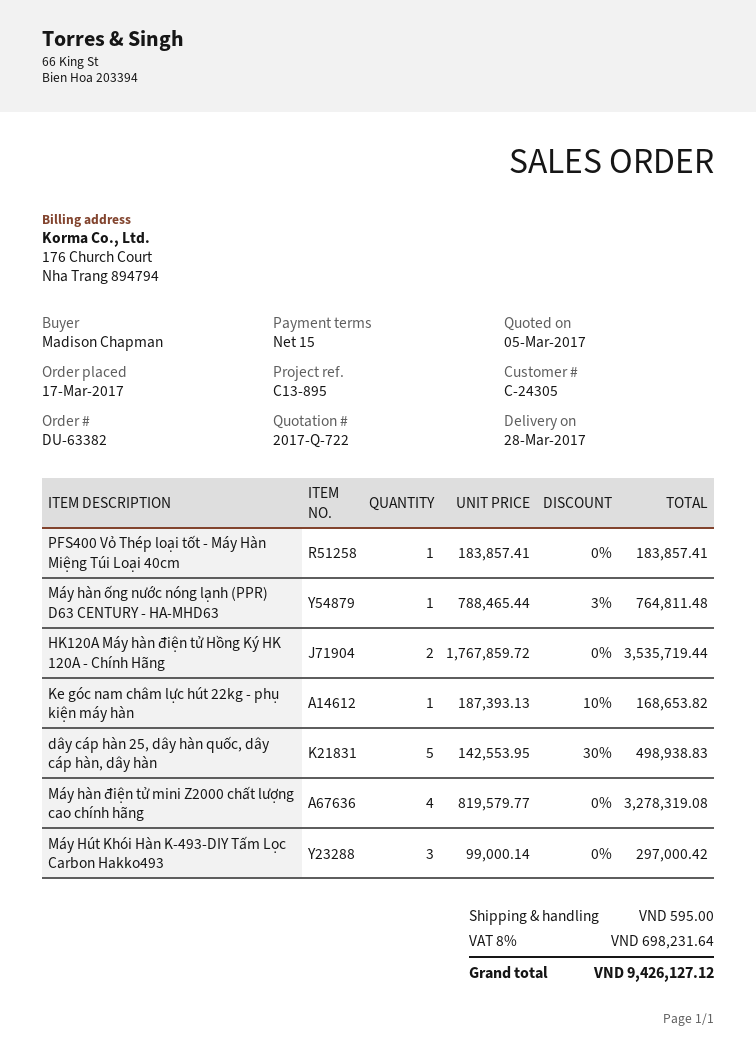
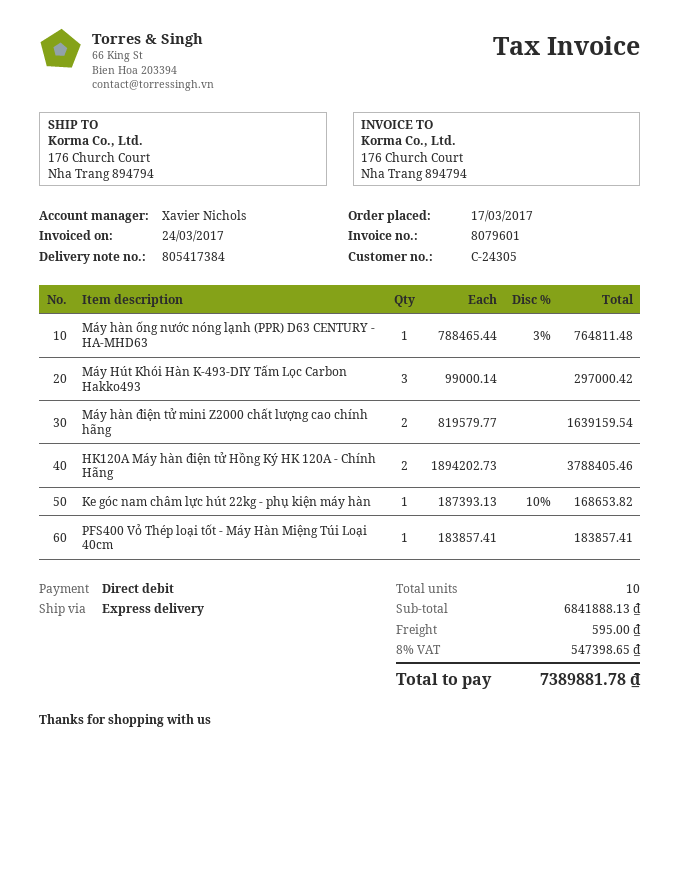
HK120A Máy hàn điện tử Hồng Ký HK 120A - Chính Hãng: 2 x 1767859.72 = 3535719.44 -> 2 x 1894202.73 = 3788405.46
dây cáp hàn 25, dây hàn quốc, dây cáp hàn, dây hàn: 5 x 142553.95 - 30% = 498938.83 -> none
Máy hàn điện tử mini Z2000 chất lượng cao chính hãng: 4 x 819579.77 = 3278319.08 -> 2 x 819579.77 = 1639159.54
tax: 8% = 698231.64 -> 8% = 547398.65
total: 9426127.12 -> 7389881.78

